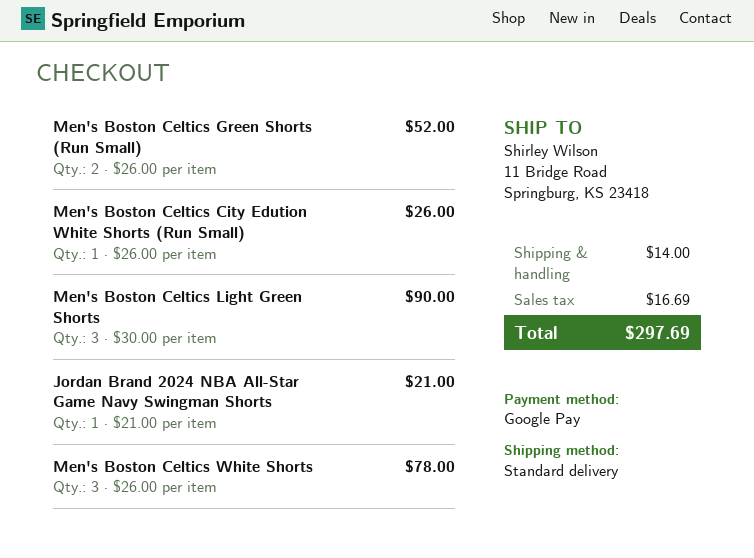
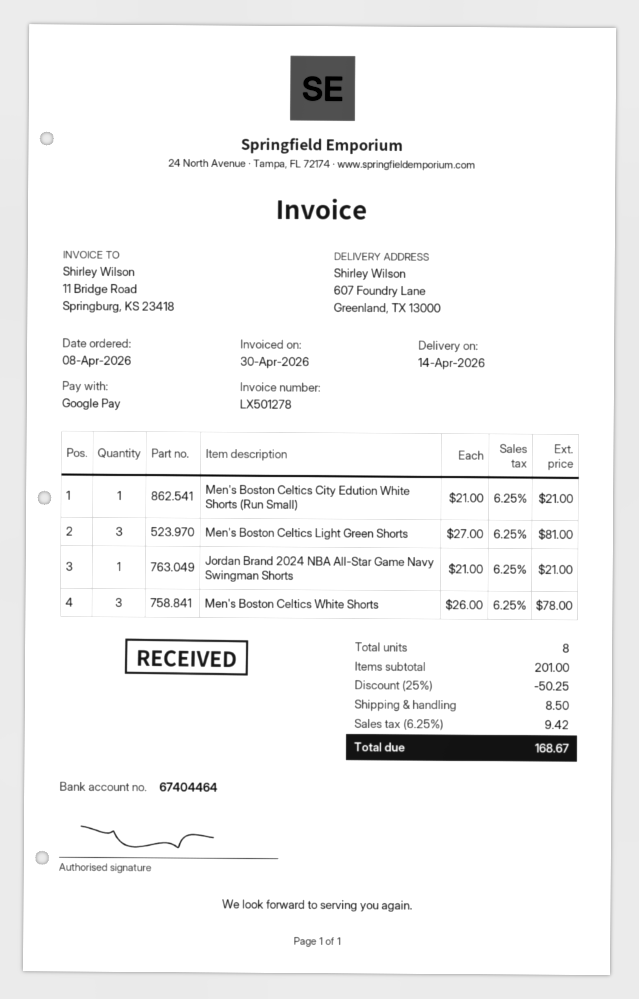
ship to: 11 Bridge Road, Springburg, KS 23418 -> 607 Foundry Lane, Greenland, TX 13000
Men's Boston Celtics Green Shorts (Run Small): 2 x 26.00 = 52.00 -> none
Men's Boston Celtics City Edution White Shorts (Run Small): 1 x 26.00 = 26.00 -> 1 x 21.00 = 21.00
Men's Boston Celtics Light Green Shorts: 3 x 30.00 = 90.00 -> 3 x 27.00 = 81.00
discount: none -> 25% = 50.25
shipping: 14.00 -> 8.50
tax: 16.69 -> 9.42
total: 297.69 -> 168.67

